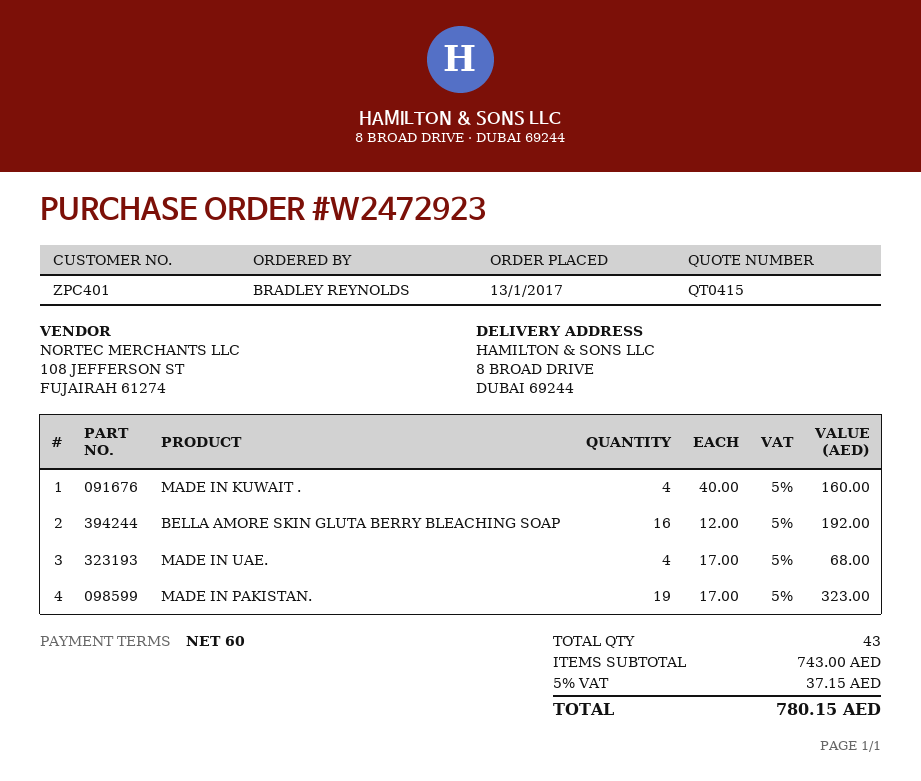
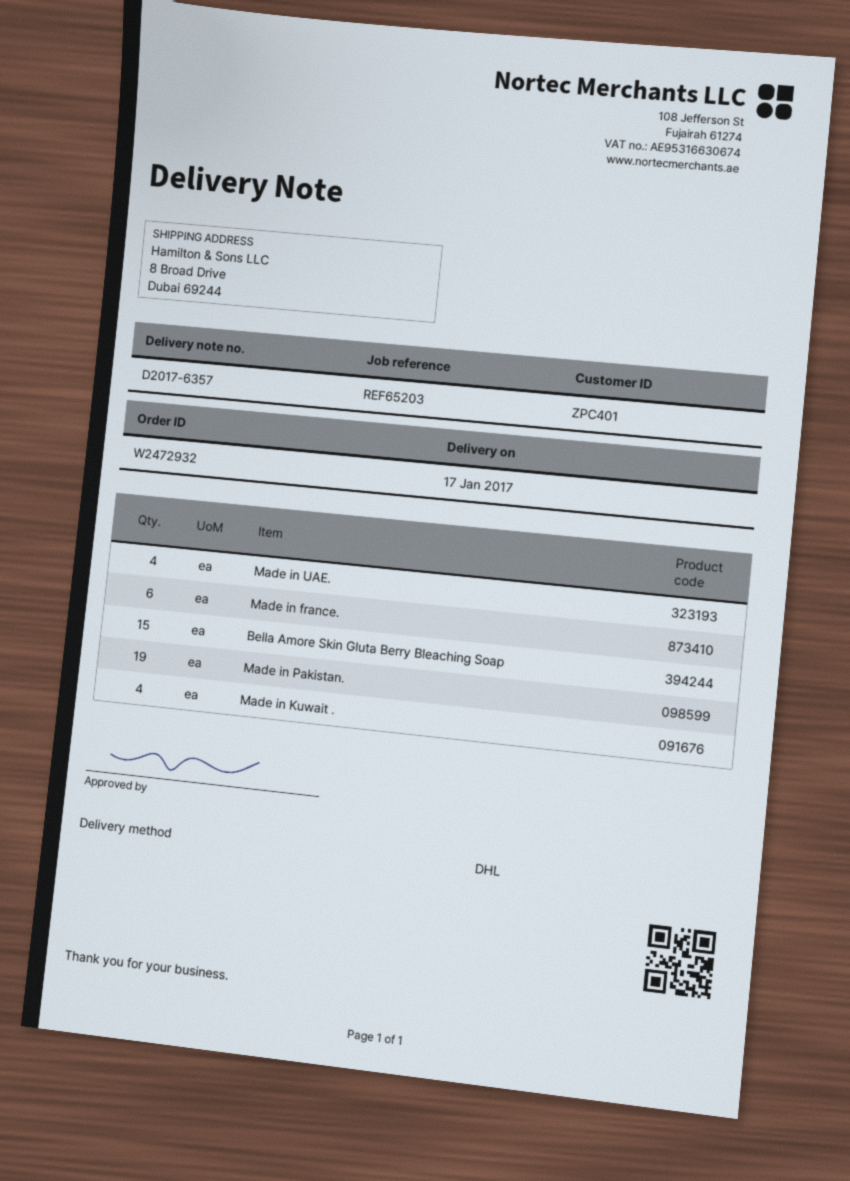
order number: W2472923 -> W2472932
BELLA AMORE SKIN GLUTA BERRY BLEACHING SOAP: 16 -> 15
Made in france.: none -> 6

